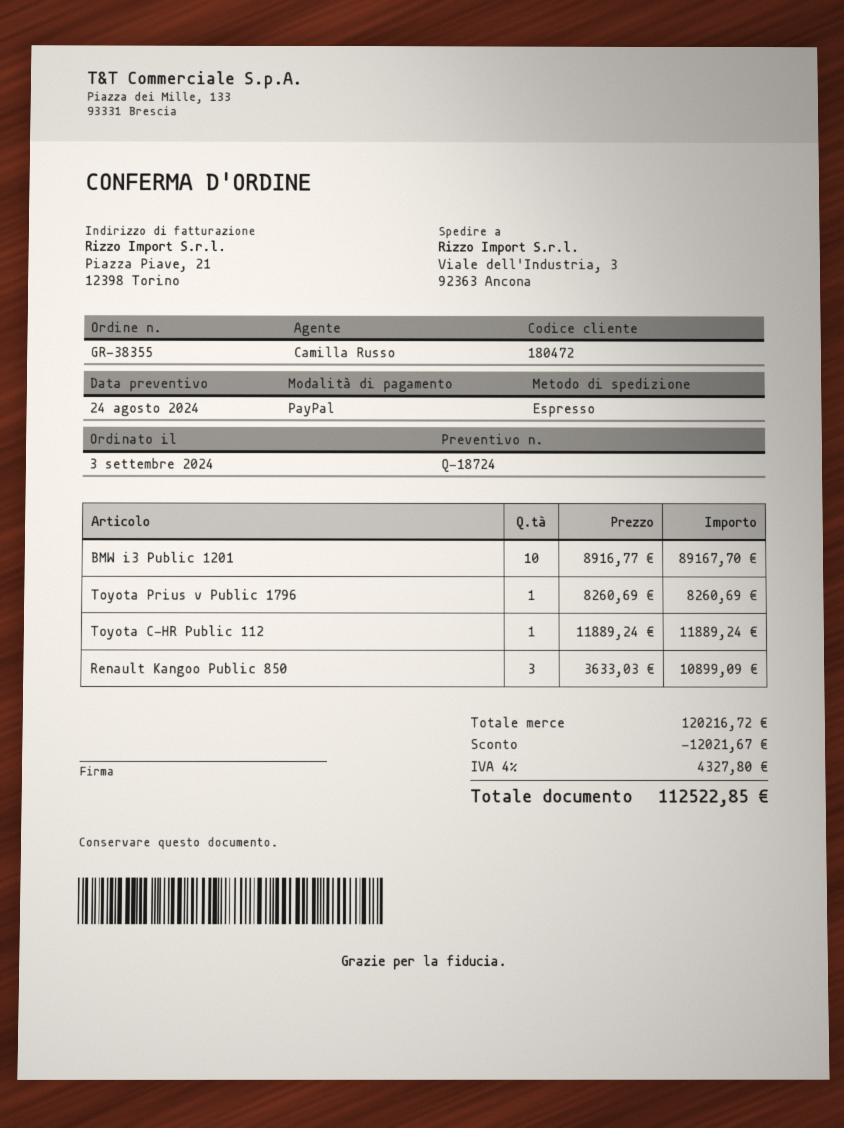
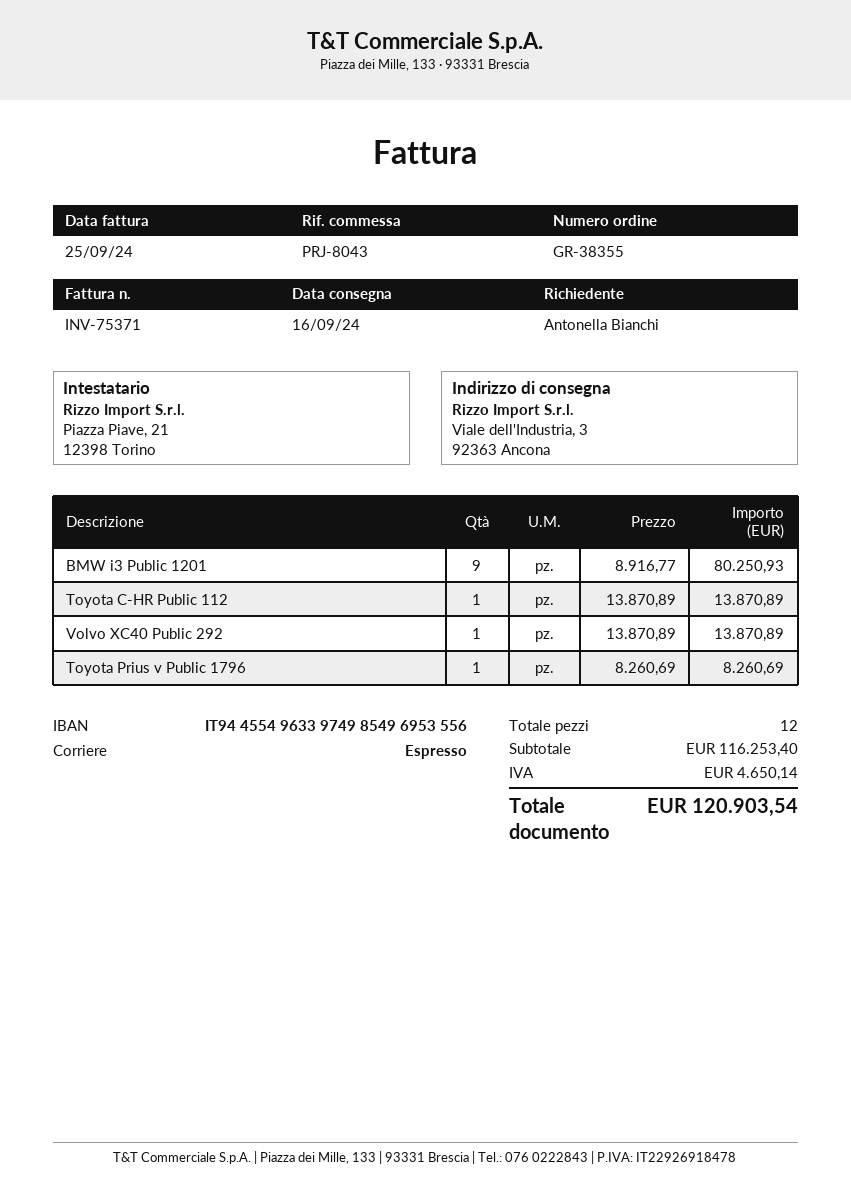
BMW i3 Public 1201: 10 x 8916.77 = 89167.70 -> 9 x 8916.77 = 80250.93
Toyota C-HR Public 112: 1 x 11889.24 = 11889.24 -> 1 x 13870.89 = 13870.89
Renault Kangoo Public 850: 3 x 3633.03 = 10899.09 -> none
Volvo XC40 Public 292: none -> 1 x 13870.89 = 13870.89
subtotal: 120216.72 -> 116253.40
discount: 12021.67 -> none
tax: 4327.80 -> 4650.14
total: 112522.85 -> 120903.54

